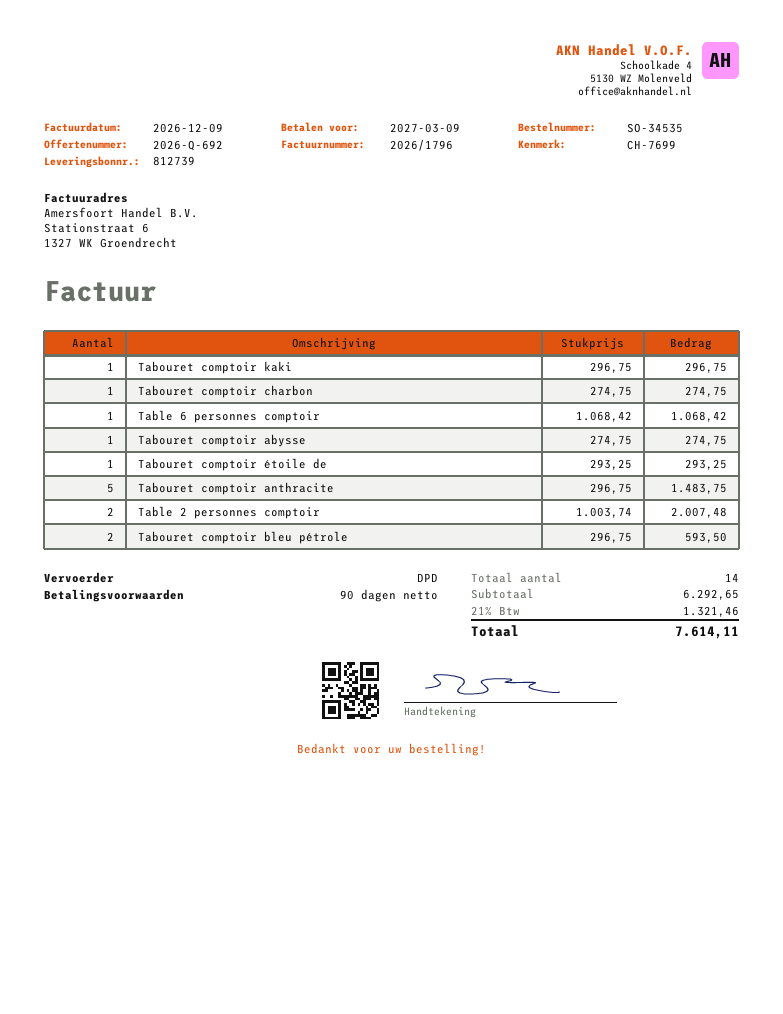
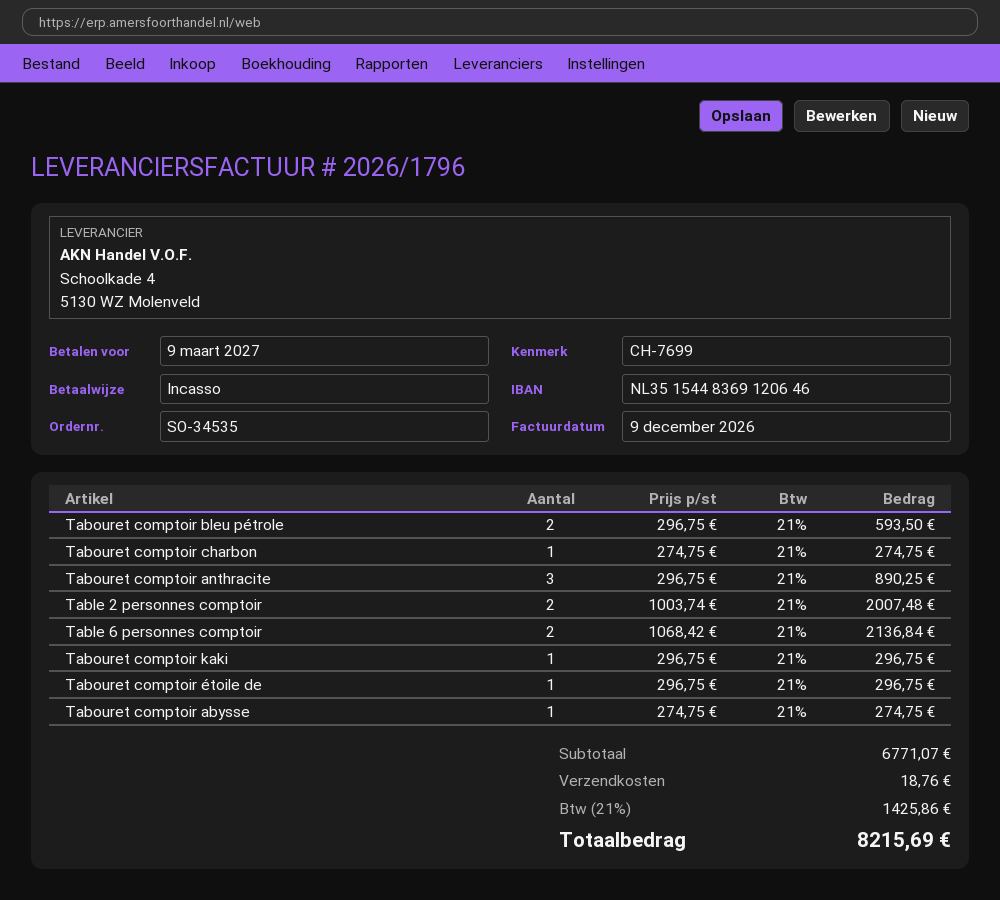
Table 6 personnes comptoir: 1 x 1068.42 = 1068.42 -> 2 x 1068.42 = 2136.84
Tabouret comptoir étoile de: 1 x 293.25 = 293.25 -> 1 x 296.75 = 296.75
Tabouret comptoir anthracite: 5 x 296.75 = 1483.75 -> 3 x 296.75 = 890.25
subtotal: 6292.65 -> 6771.07
shipping: none -> 18.76
tax: 21% = 1321.46 -> 21% = 1425.86
total: 7614.11 -> 8215.69

